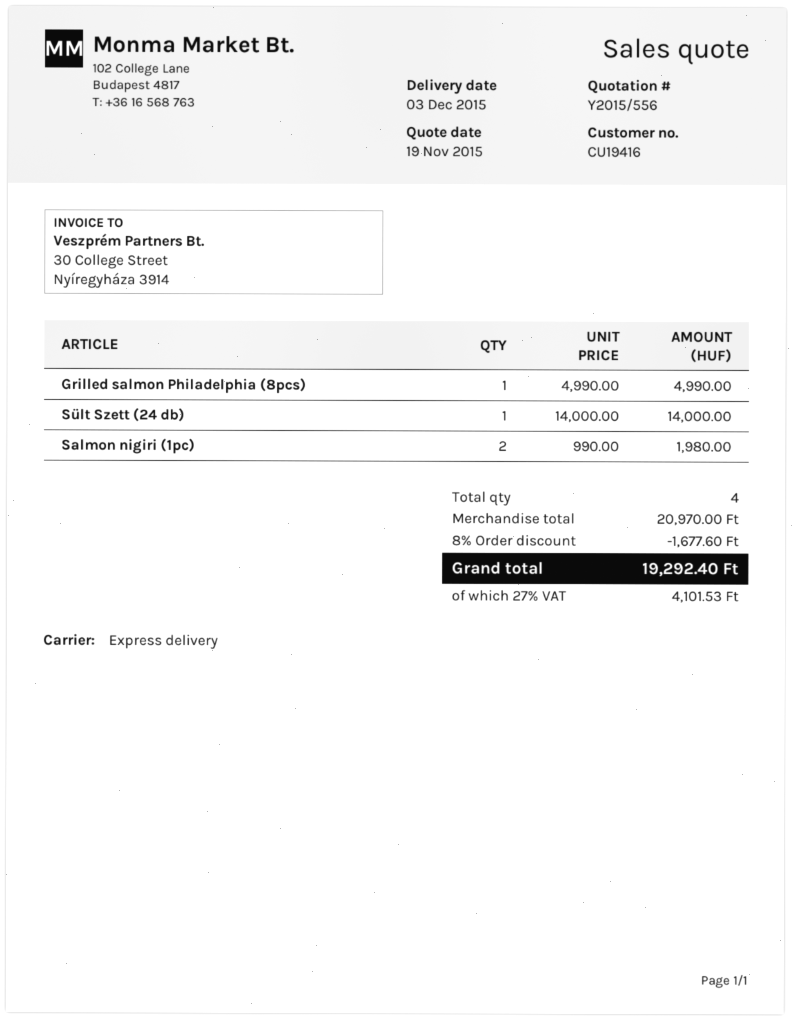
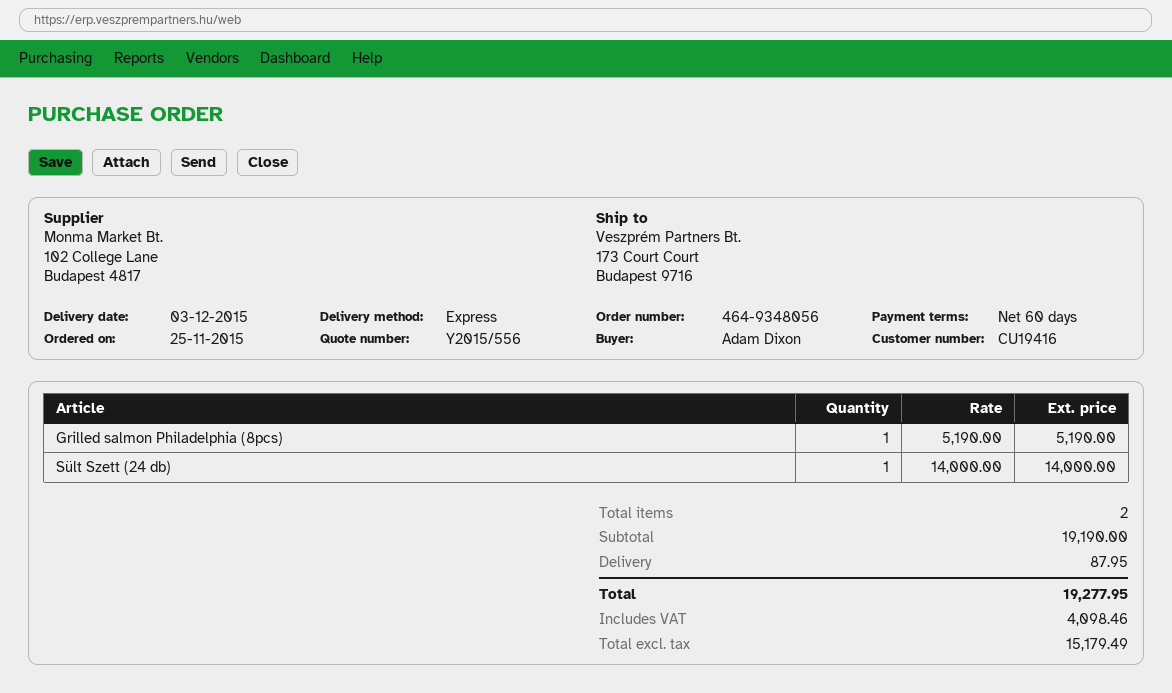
Grilled salmon Philadelphia (8pcs): 1 x 4990.00 = 4990.00 -> 1 x 5190.00 = 5190.00
Salmon nigiri (1pc): 2 x 990.00 = 1980.00 -> none
total quantity: 4 -> 2
subtotal: 20970.00 -> 19190.00
discount: 8% = 1677.60 -> none
shipping: none -> 87.95
tax: 4101.53 -> 4098.46
total: 19292.40 -> 19277.95

